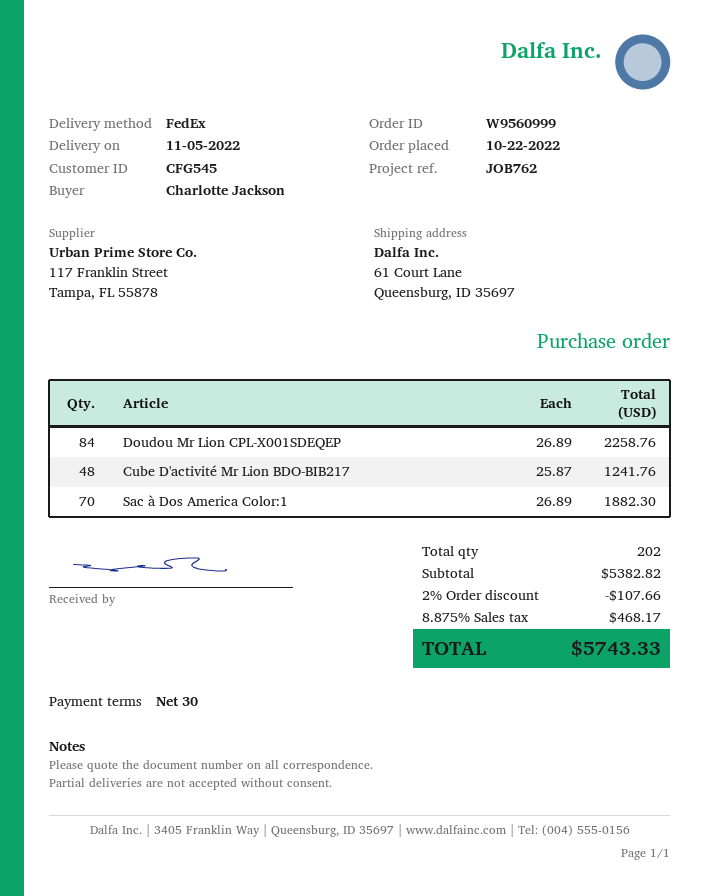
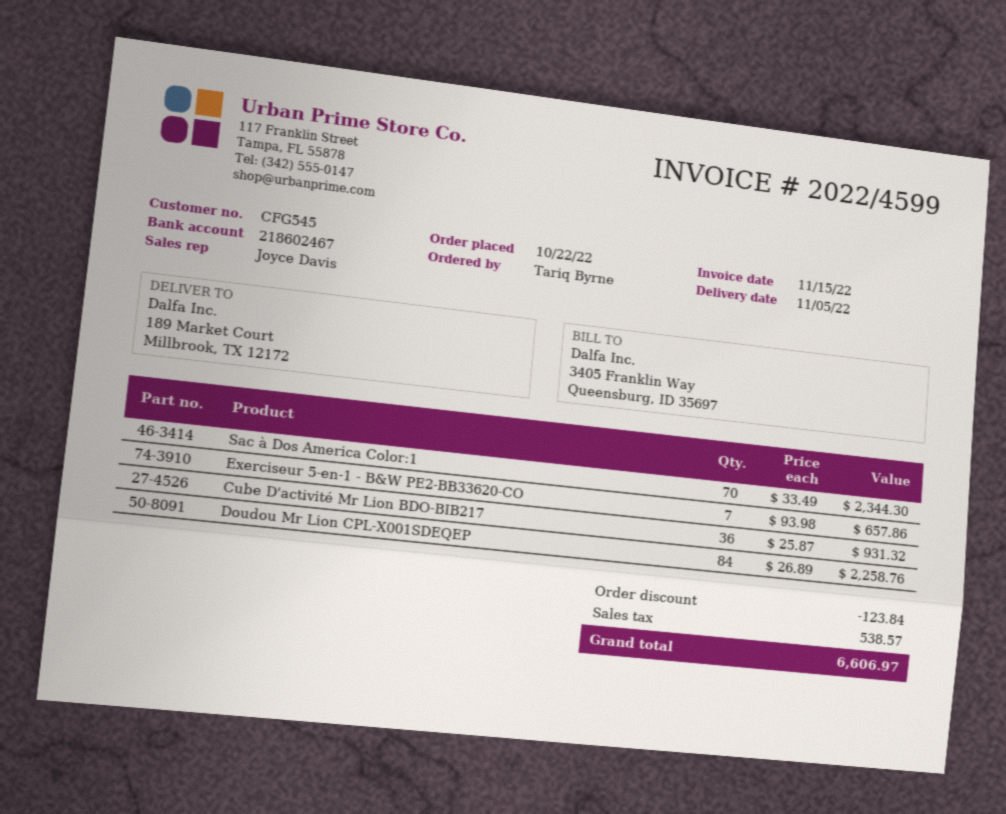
ordered by: Charlotte Jackson -> Tariq Byrne
ship to: 61 Court Lane, Queensburg, ID 35697 -> 189 Market Court, Millbrook, TX 12172
Cube D'activité Mr Lion BDO-BIB217: 48 x 25.87 = 1241.76 -> 36 x 25.87 = 931.32
Sac à Dos America Color:1: 70 x 26.89 = 1882.30 -> 70 x 33.49 = 2344.30
Exerciseur 5-en-1 - B&W PE2-BB33620-CO: none -> 7 x 93.98 = 657.86
discount: 107.66 -> 123.84
tax: 468.17 -> 538.57
total: 5743.33 -> 6606.97

